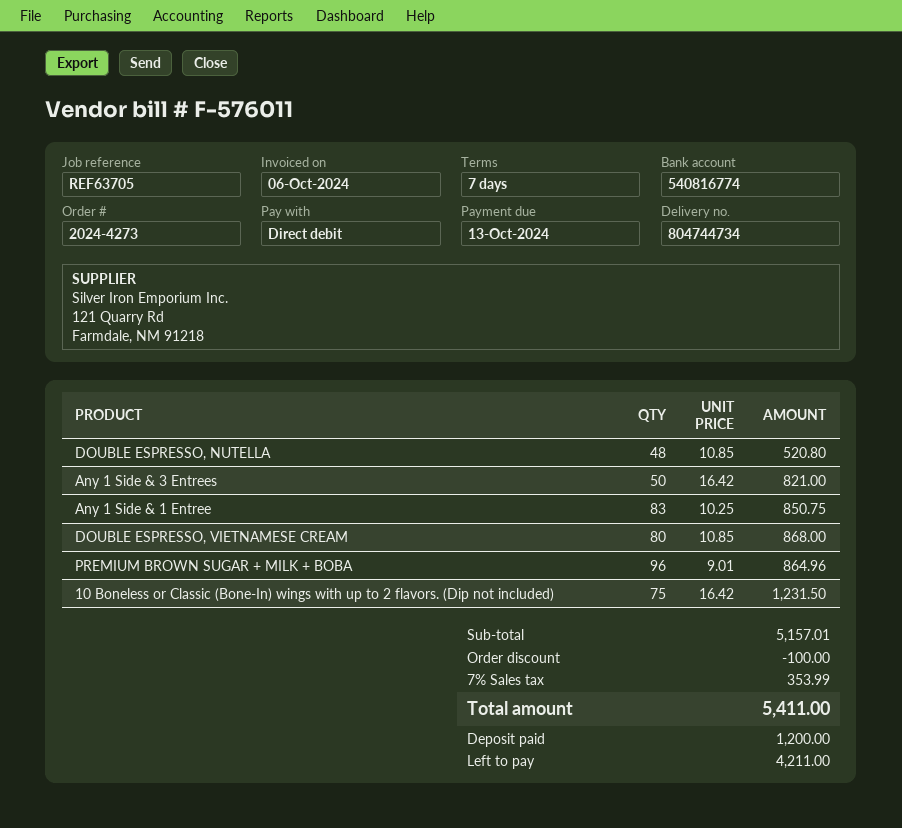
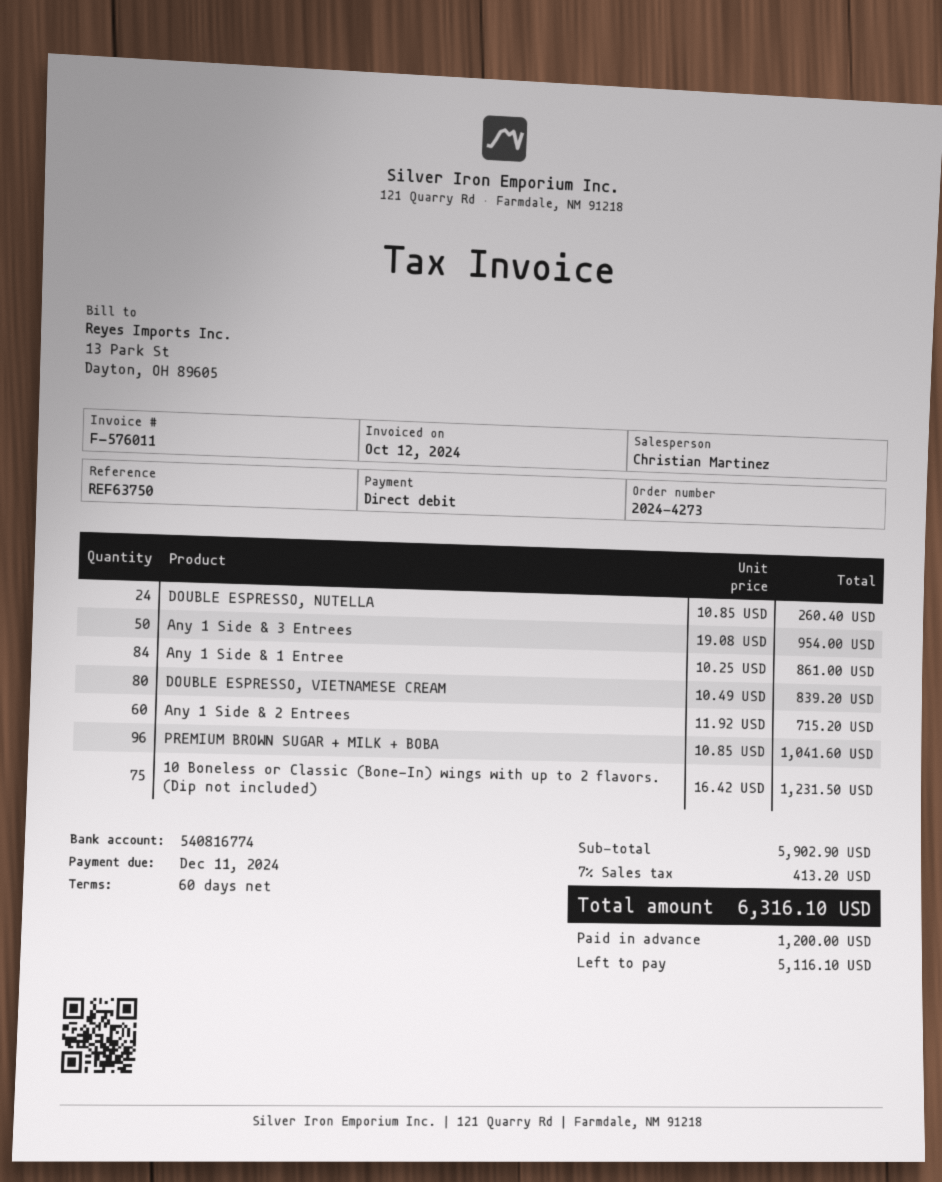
invoice date: 2024-10-06 -> 2024-10-12
payment terms: 7 days -> 60 days
due date: 2024-10-13 -> 2024-12-11
reference: REF63705 -> REF63750
DOUBLE ESPRESSO, NUTELLA: 48 x 10.85 = 520.80 -> 24 x 10.85 = 260.40
Any 1 Side & 3 Entrees: 50 x 16.42 = 821.00 -> 50 x 19.08 = 954.00
Any 1 Side & 1 Entree: 83 x 10.25 = 850.75 -> 84 x 10.25 = 861.00
DOUBLE ESPRESSO, VIETNAMESE CREAM: 80 x 10.85 = 868.00 -> 80 x 10.49 = 839.20
PREMIUM BROWN SUGAR + MILK + BOBA: 96 x 9.01 = 864.96 -> 96 x 10.85 = 1041.60
Any 1 Side & 2 Entrees: none -> 60 x 11.92 = 715.20
subtotal: 5157.01 -> 5902.90
discount: 100.00 -> none
tax: 7% = 353.99 -> 7% = 413.20
total: 5411.00 -> 6316.10
balance: 4211.00 -> 5116.10

